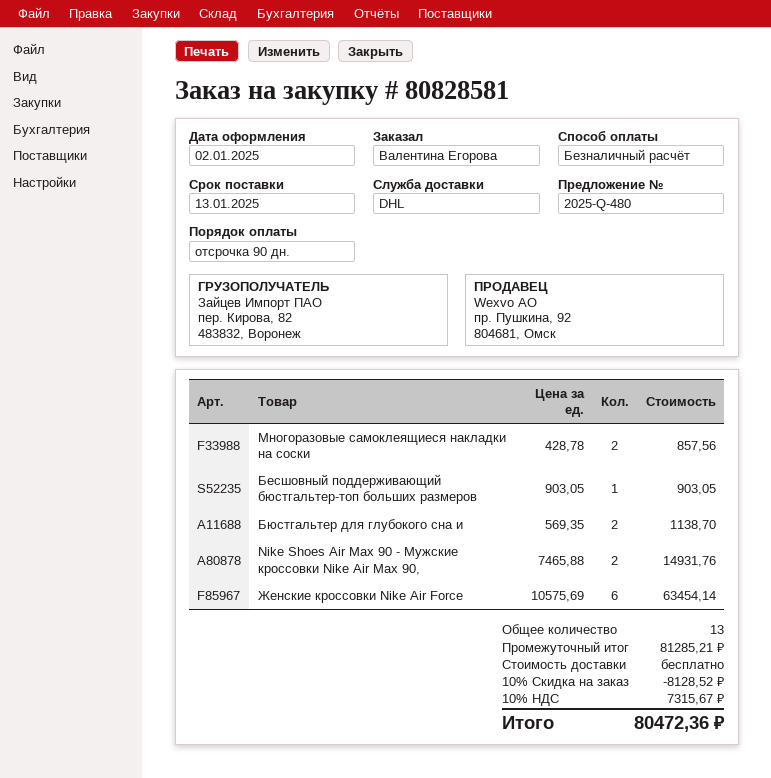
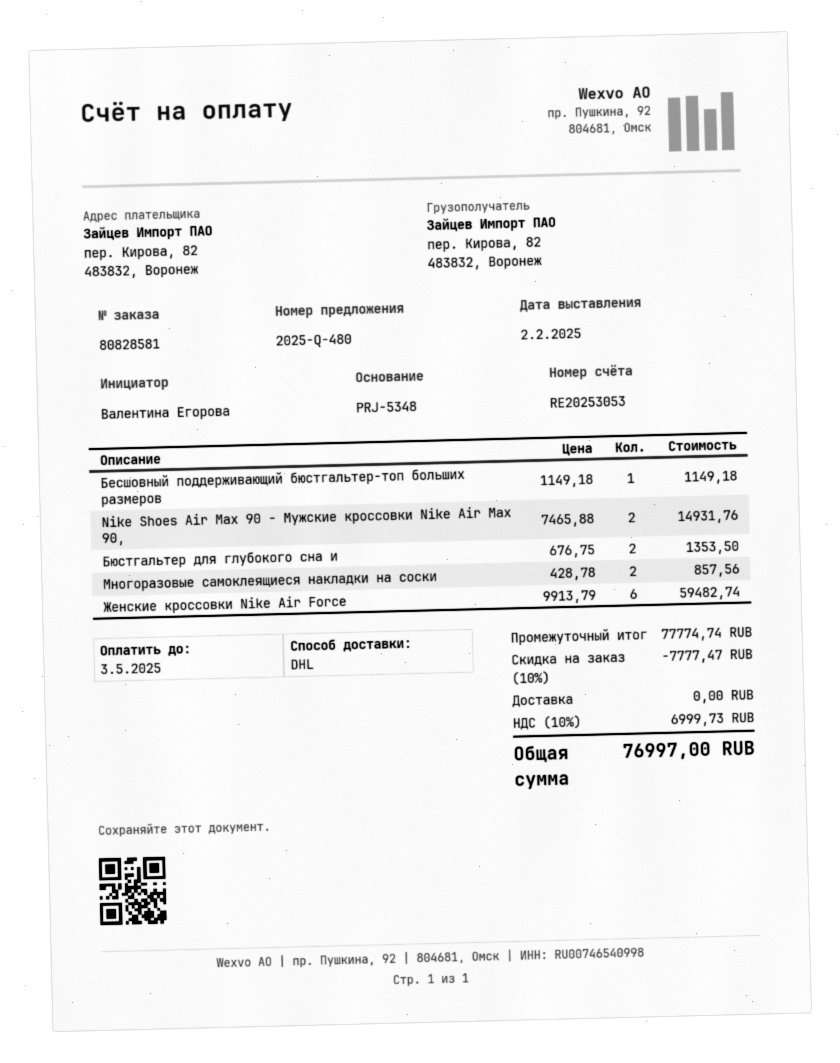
Бесшовный поддерживающий бюстгальтер-топ больших размеров: 1 x 903.05 = 903.05 -> 1 x 1149.18 = 1149.18
Бюстгальтер для глубокого сна и: 2 x 569.35 = 1138.70 -> 2 x 676.75 = 1353.50
Женские кроссовки Nike Air Force: 6 x 10575.69 = 63454.14 -> 6 x 9913.79 = 59482.74
subtotal: 81285.21 -> 77774.74
discount: 10% = 8128.52 -> 10% = 7777.47
tax: 10% = 7315.67 -> 10% = 6999.73
total: 80472.36 -> 76997.00

